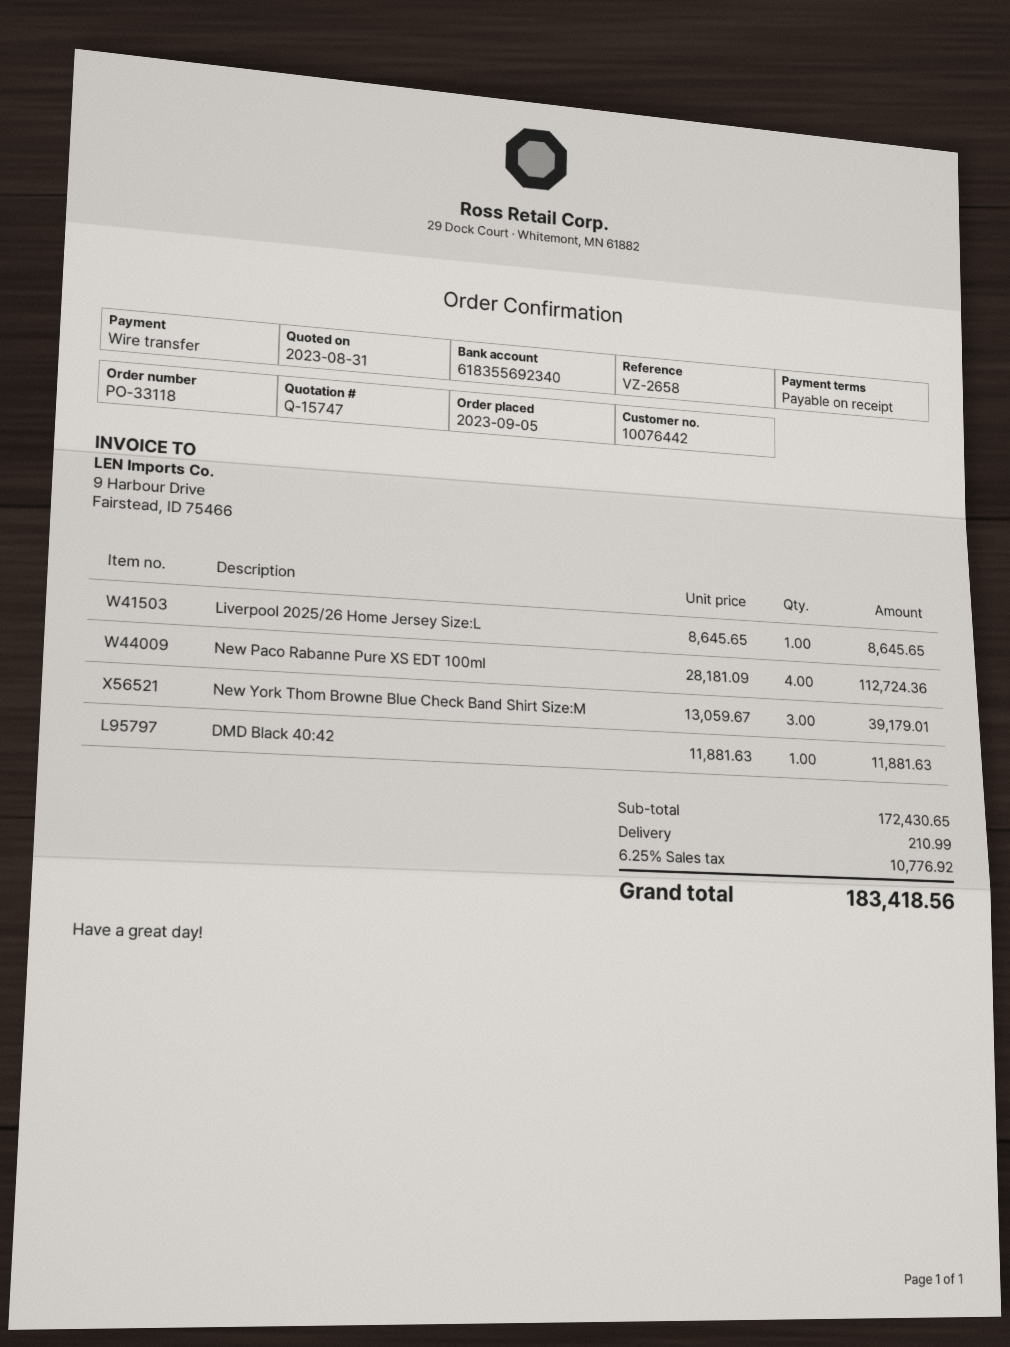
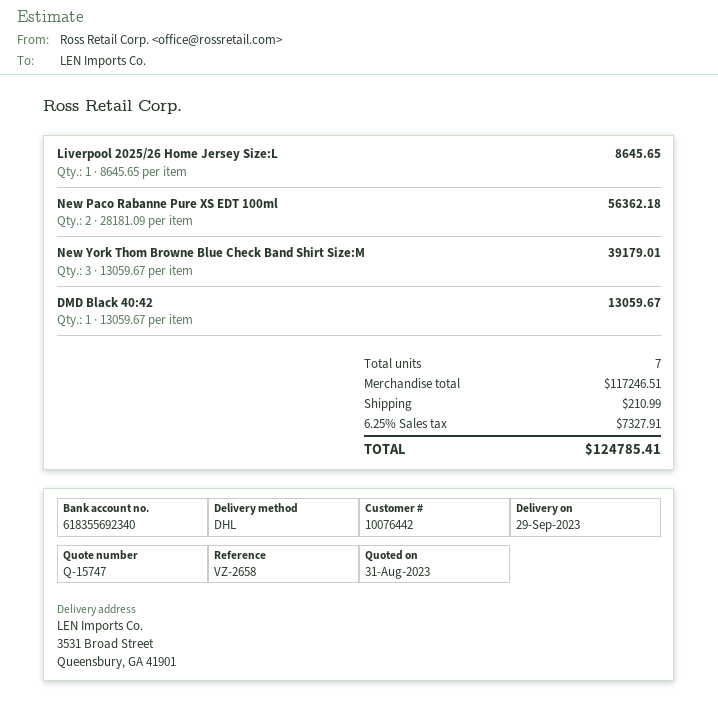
New Paco Rabanne Pure XS EDT 100ml: 4 x 28181.09 = 112724.36 -> 2 x 28181.09 = 56362.18
DMD Black 40:42: 1 x 11881.63 = 11881.63 -> 1 x 13059.67 = 13059.67
subtotal: 172430.65 -> 117246.51
tax: 6.25% = 10776.92 -> 6.25% = 7327.91
total: 183418.56 -> 124785.41

